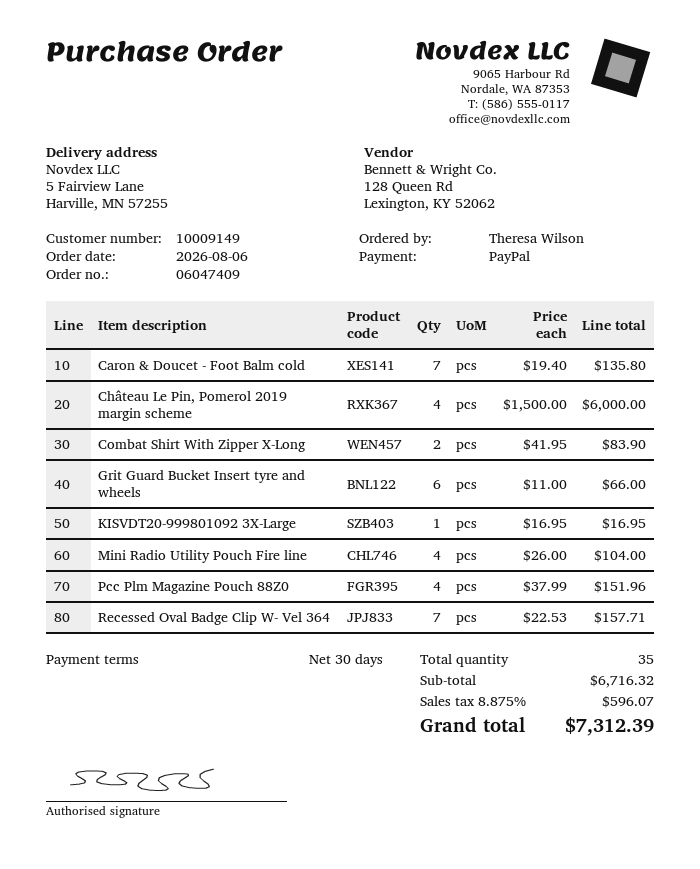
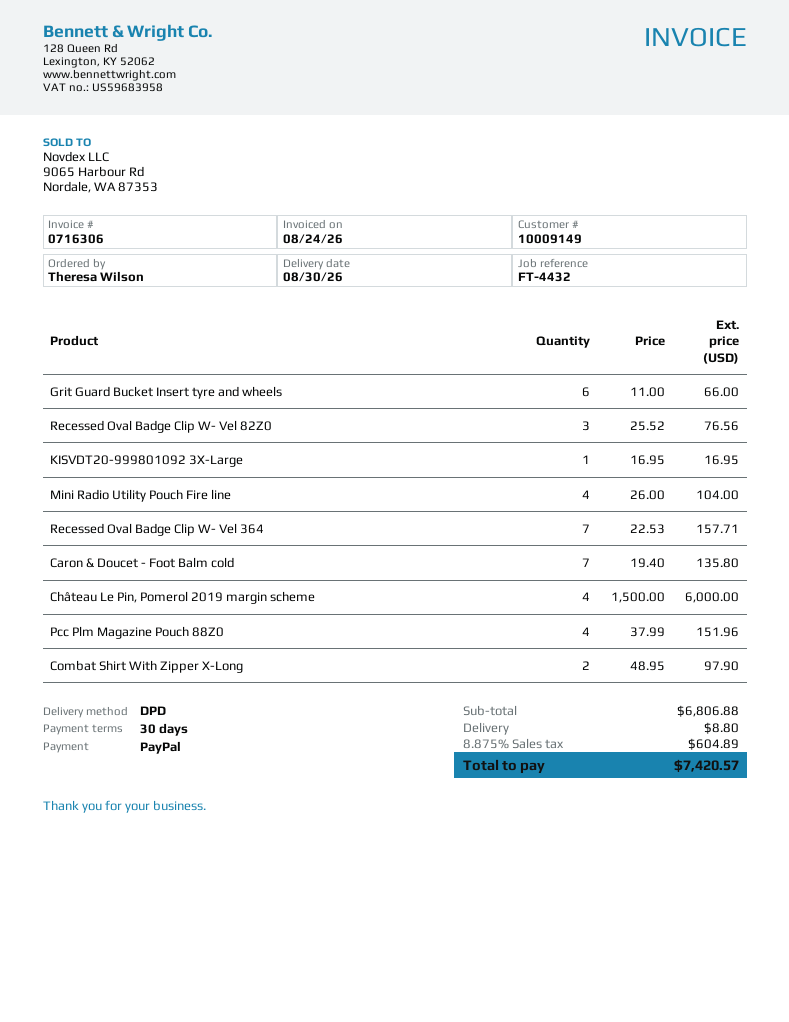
Combat Shirt With Zipper X-Long: 2 x 41.95 = 83.90 -> 2 x 48.95 = 97.90
Recessed Oval Badge Clip W- Vel 82Z0: none -> 3 x 25.52 = 76.56
subtotal: 6716.32 -> 6806.88
shipping: none -> 8.80
tax: 8.875% = 596.07 -> 8.875% = 604.89
total: 7312.39 -> 7420.57

